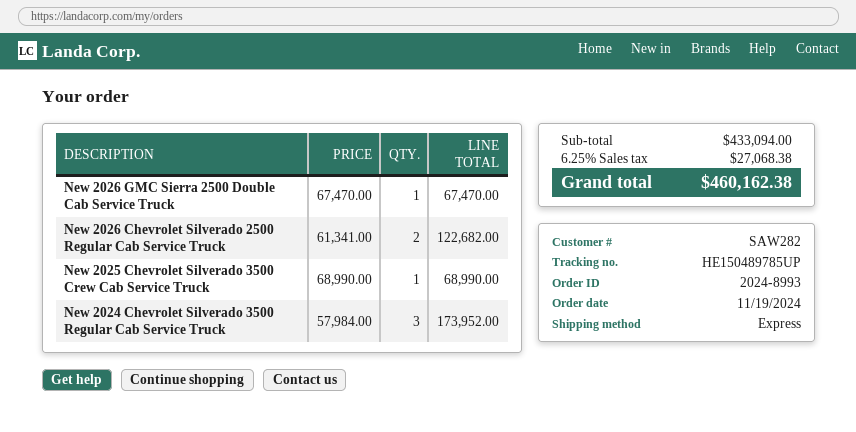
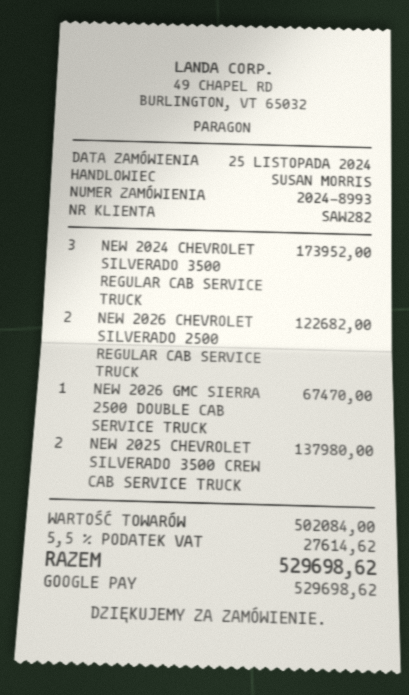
order date: 2024-11-19 -> 2024-11-25
New 2025 Chevrolet Silverado 3500 Crew Cab Service Truck: 1 for 68990.00 -> 2 for 137980.00
subtotal: 433094.00 -> 502084.00
tax: 6.25% = 27068.38 -> 5.5% = 27614.62
total: 460162.38 -> 529698.62

